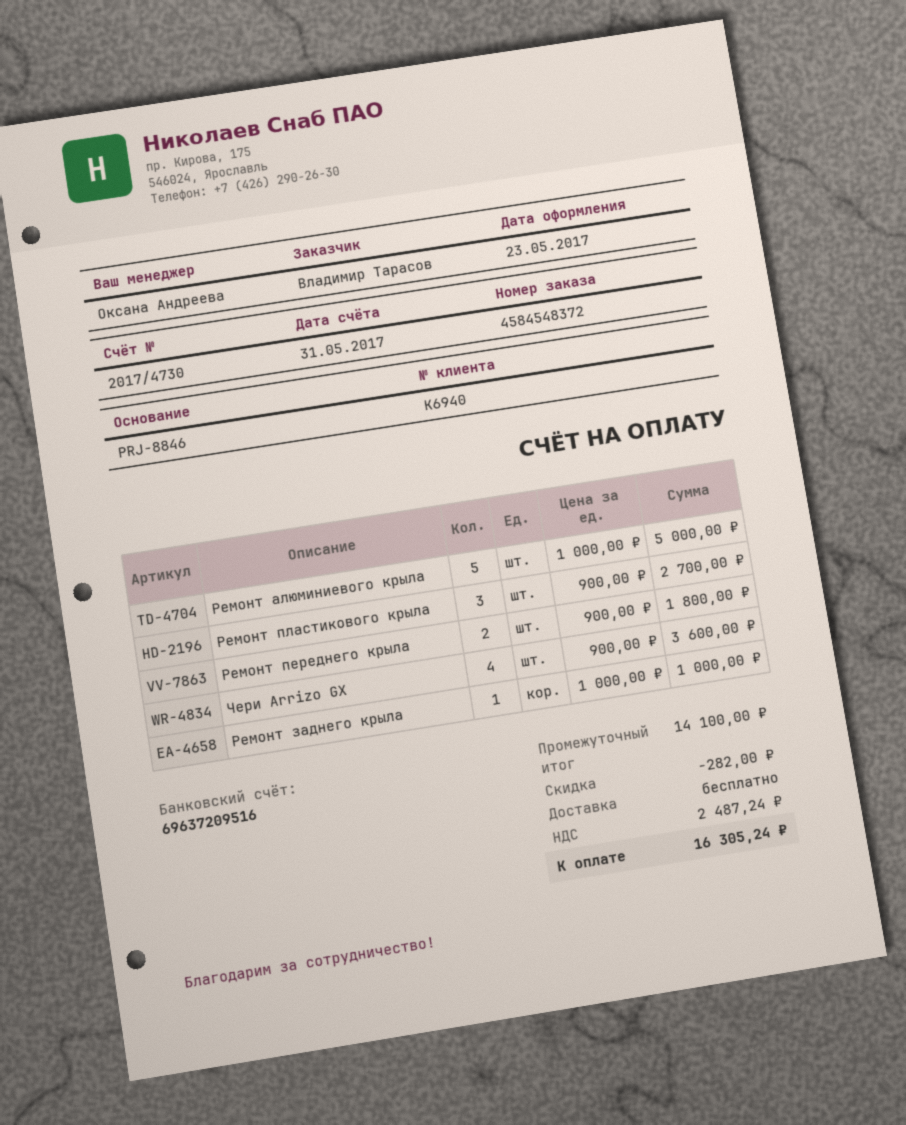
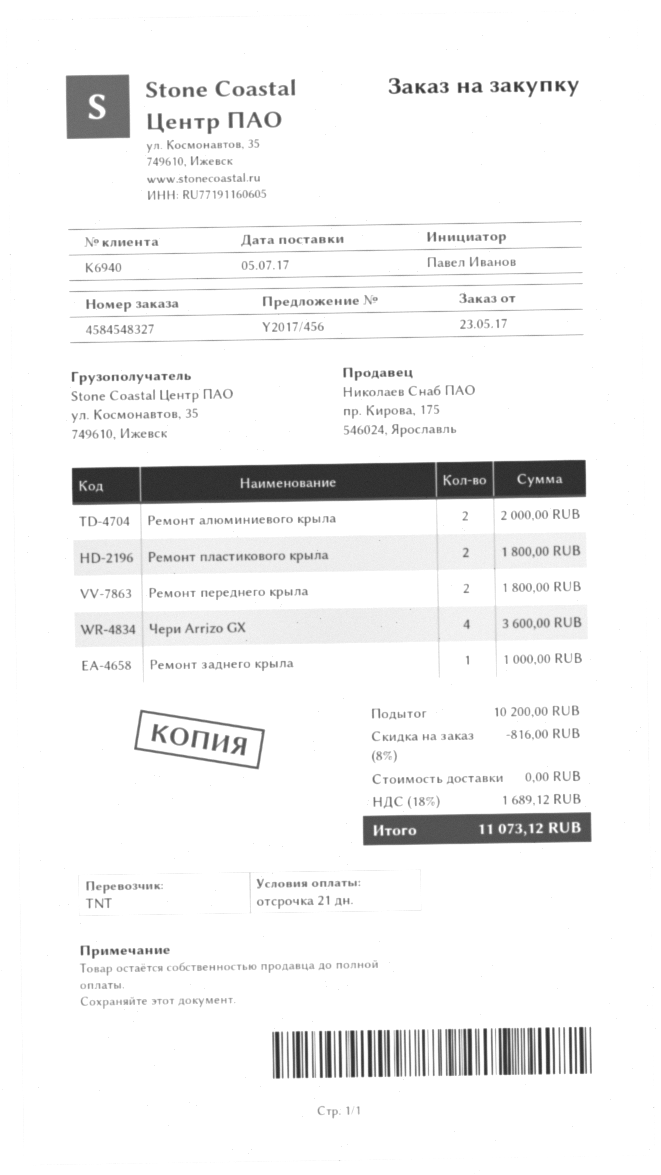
order number: 4584548372 -> 4584548327
ordered by: Владимир Тарасов -> Павел Иванов
Ремонт алюминиевого крыла: 5 for 5000.00 -> 2 for 2000.00
Ремонт пластикового крыла: 3 for 2700.00 -> 2 for 1800.00
subtotal: 14100.00 -> 10200.00
discount: 282.00 -> 816.00
tax: 2487.24 -> 1689.12
total: 16305.24 -> 11073.12

